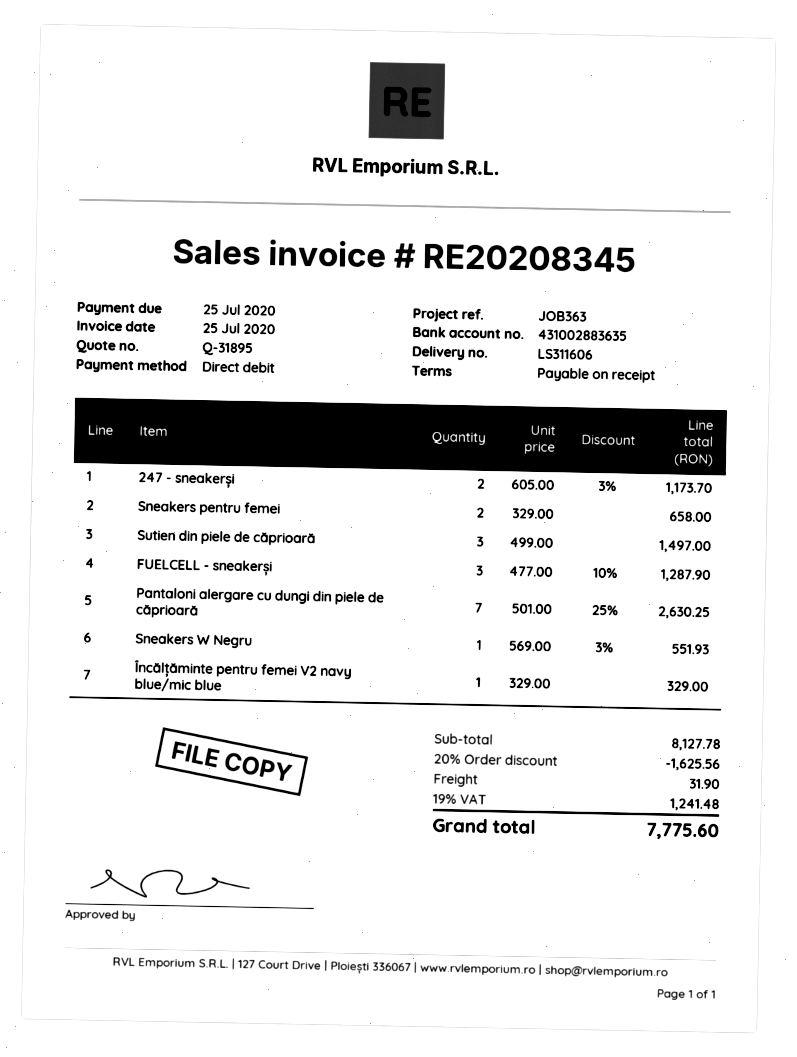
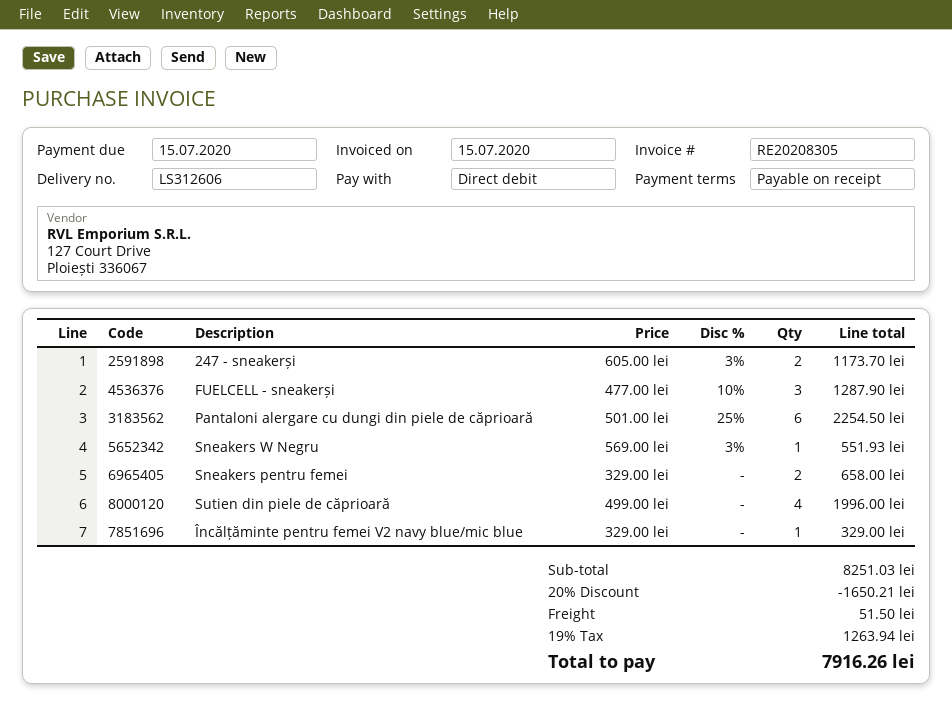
delivery note number: LS311606 -> LS312606
invoice number: RE20208345 -> RE20208305
invoice date: 2020-07-25 -> 2020-07-15
due date: 2020-07-25 -> 2020-07-15
Sutien din piele de căprioară: 3 x 499.00 = 1497.00 -> 4 x 499.00 = 1996.00
Pantaloni alergare cu dungi din piele de căprioară: 7 x 501.00 - 25% = 2630.25 -> 6 x 501.00 - 25% = 2254.50
subtotal: 8127.78 -> 8251.03
discount: 20% = 1625.56 -> 20% = 1650.21
shipping: 31.90 -> 51.50
tax: 19% = 1241.48 -> 19% = 1263.94
total: 7775.60 -> 7916.26

